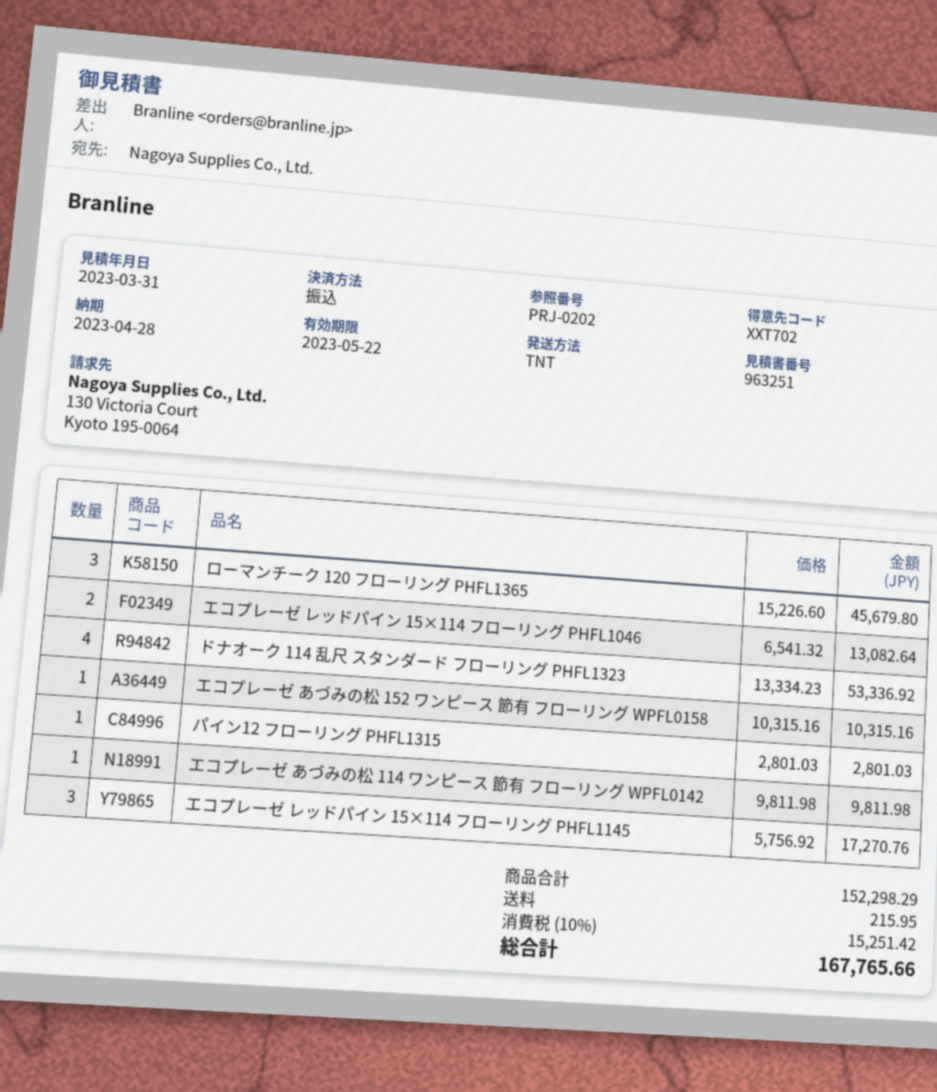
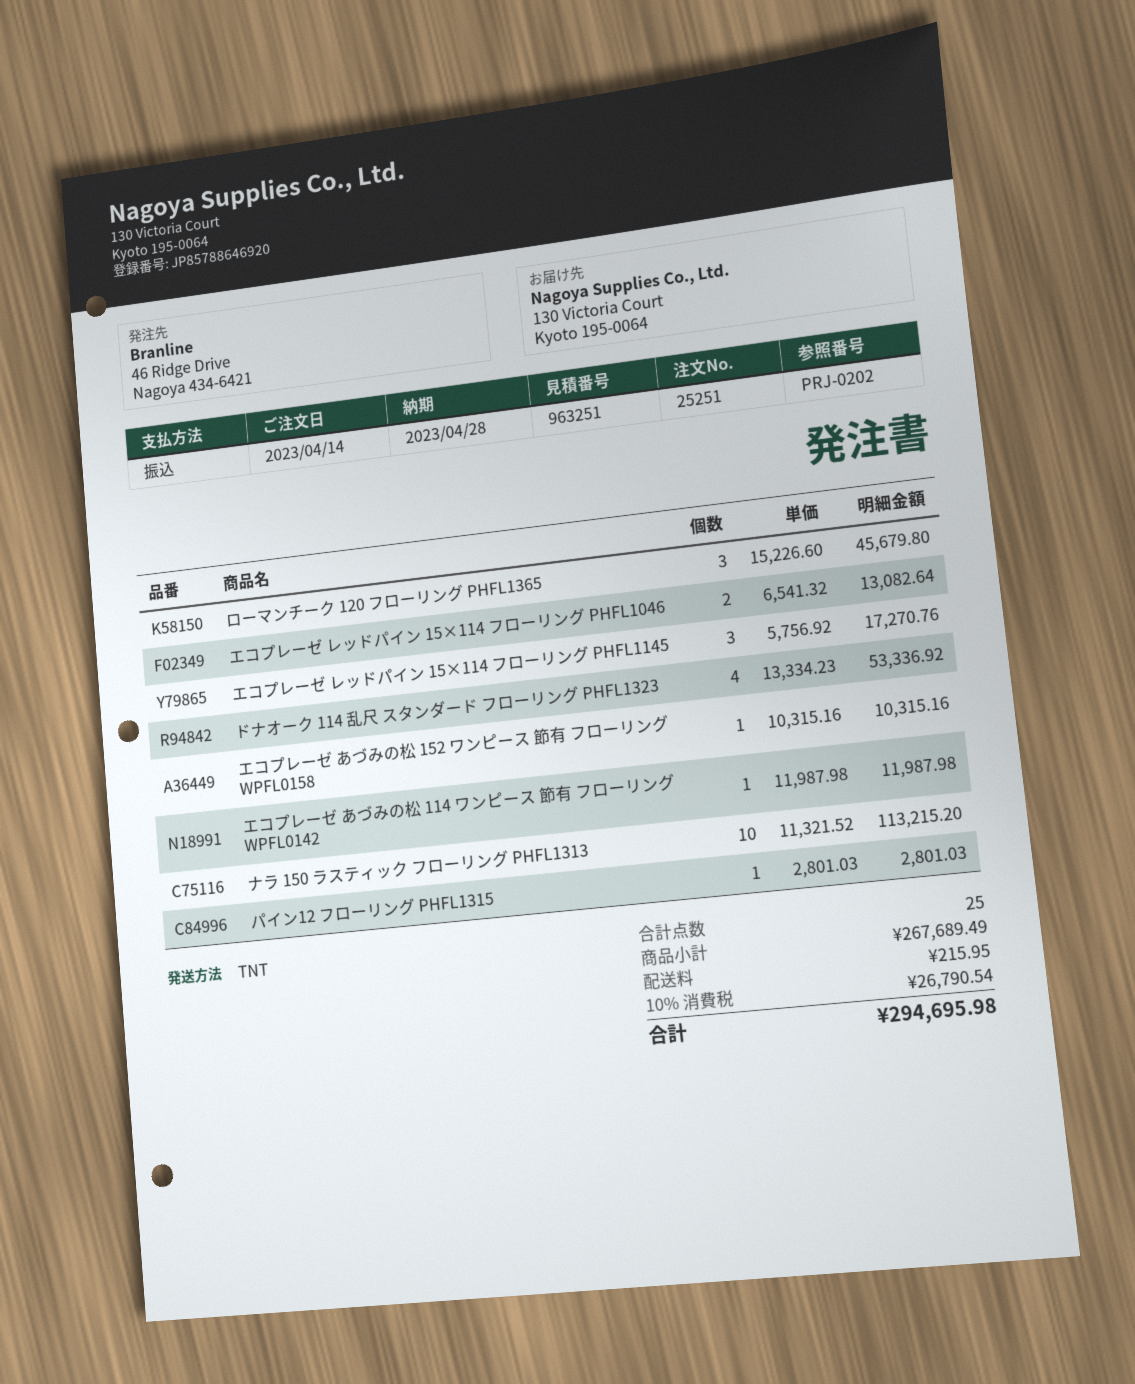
エコプレーゼ あづみの松 114 ワンピース 節有 フローリング WPFL0142: 1 x 9811.98 = 9811.98 -> 1 x 11987.98 = 11987.98
ナラ 150 ラスティック フローリング PHFL1313: none -> 10 x 11321.52 = 113215.20
subtotal: 152298.29 -> 267689.49
tax: 10% = 15251.42 -> 10% = 26790.54
total: 167765.66 -> 294695.98

